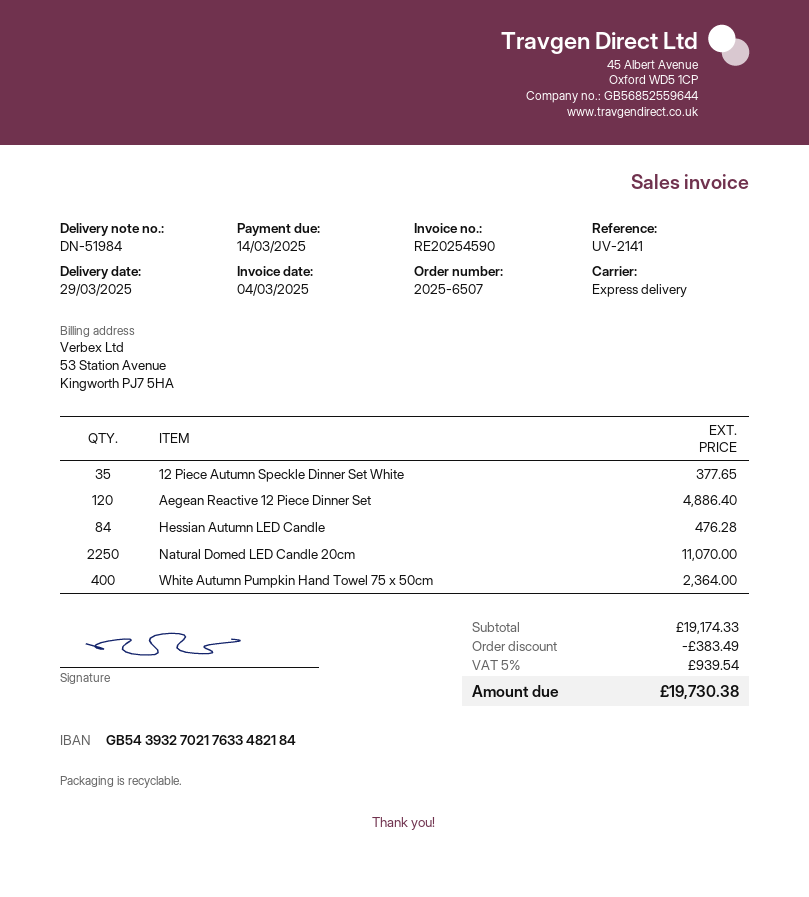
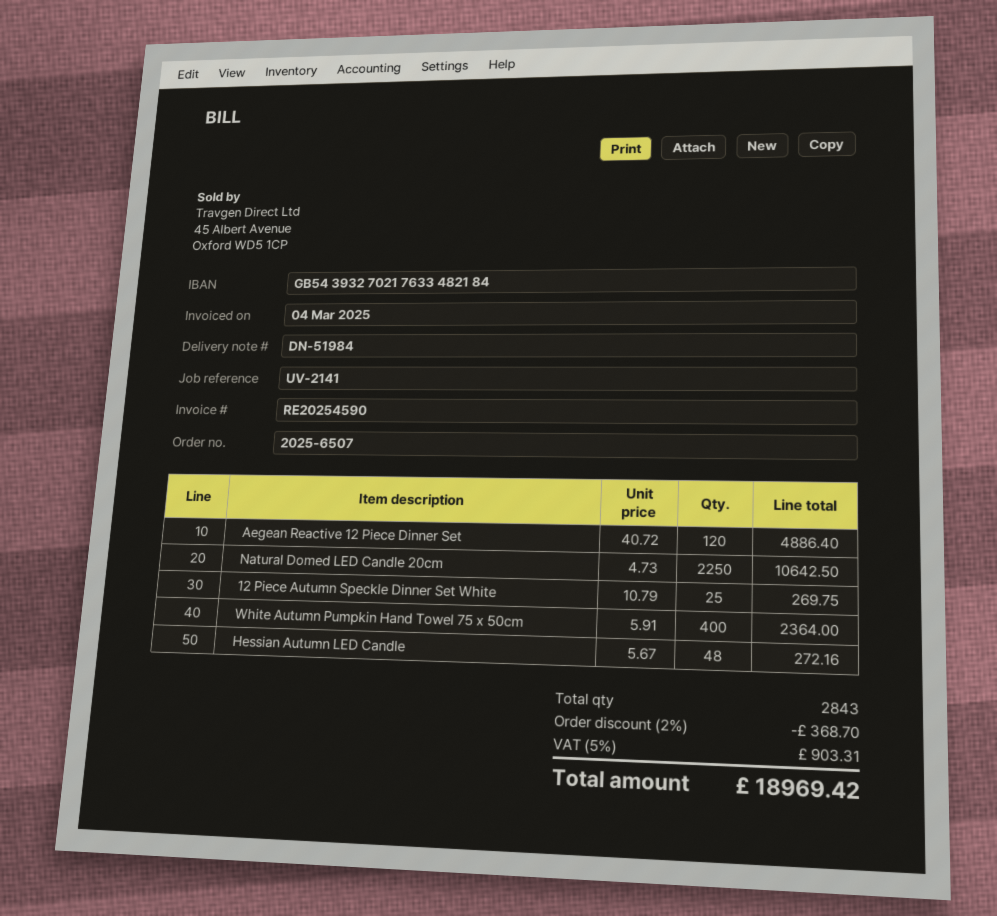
12 Piece Autumn Speckle Dinner Set White: 35 for 377.65 -> 25 for 269.75
Hessian Autumn LED Candle: 84 for 476.28 -> 48 for 272.16
Natural Domed LED Candle 20cm: 2250 for 11070.00 -> 2250 for 10642.50
discount: 383.49 -> 368.70
tax: 5% = 939.54 -> 5% = 903.31
total: 19730.38 -> 18969.42

